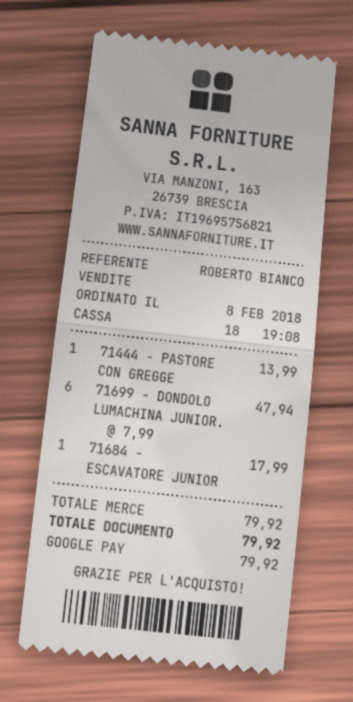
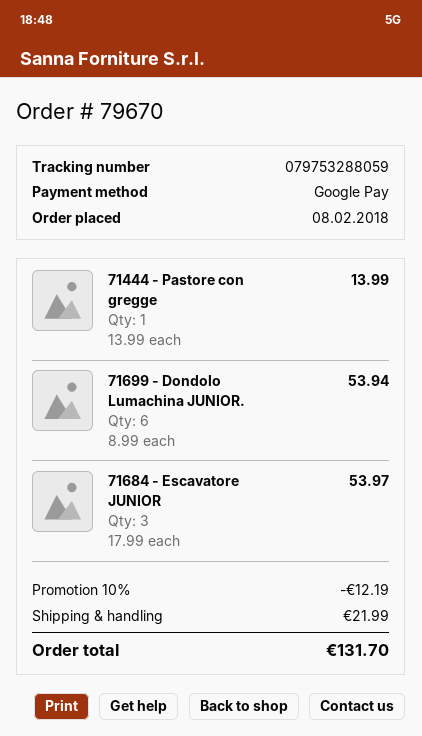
71699 - DONDOLO LUMACHINA JUNIOR.: 6 x 7.99 = 47.94 -> 6 x 8.99 = 53.94
71684 - ESCAVATORE JUNIOR: 1 x 17.99 = 17.99 -> 3 x 17.99 = 53.97
discount: none -> 10% = 12.19
shipping: none -> 21.99
total: 79.92 -> 131.70

